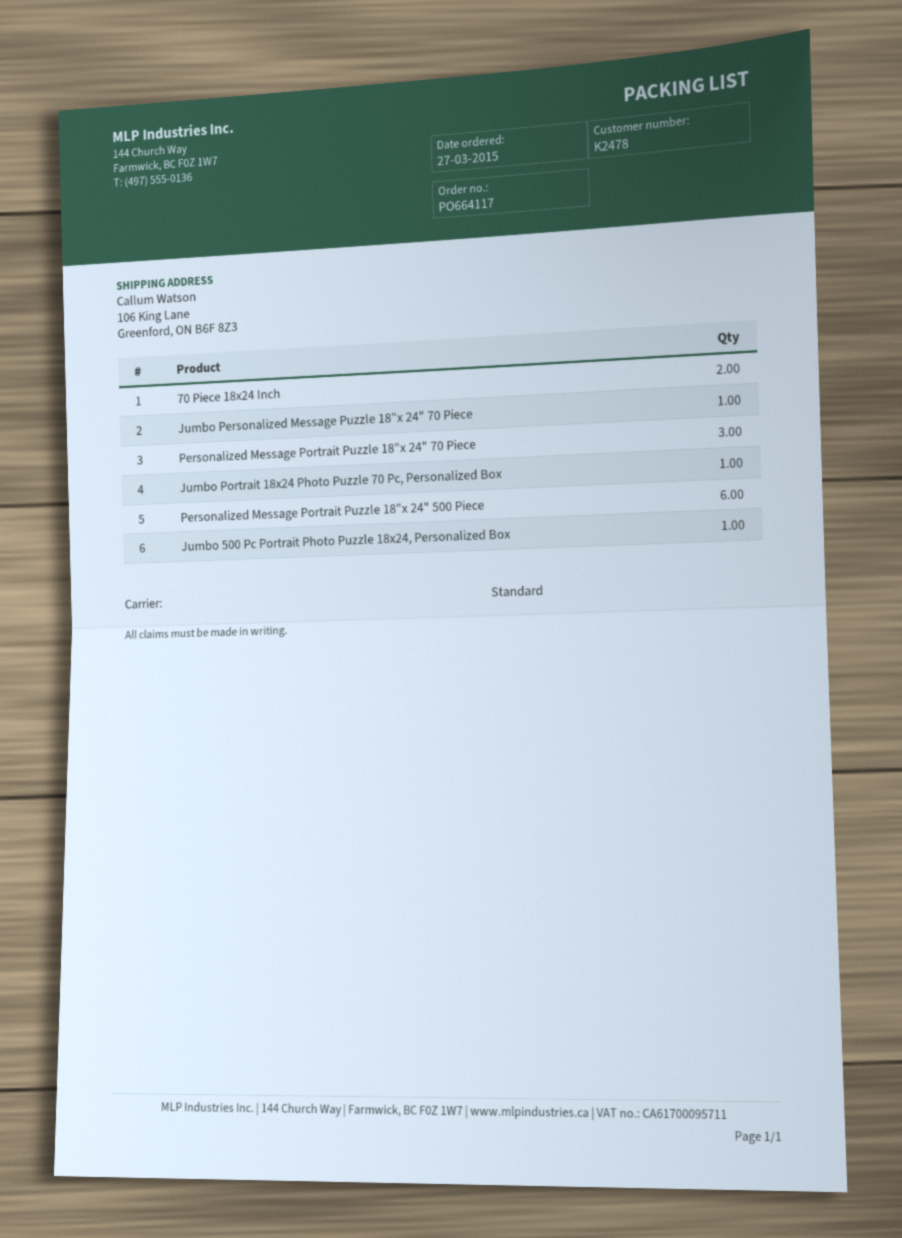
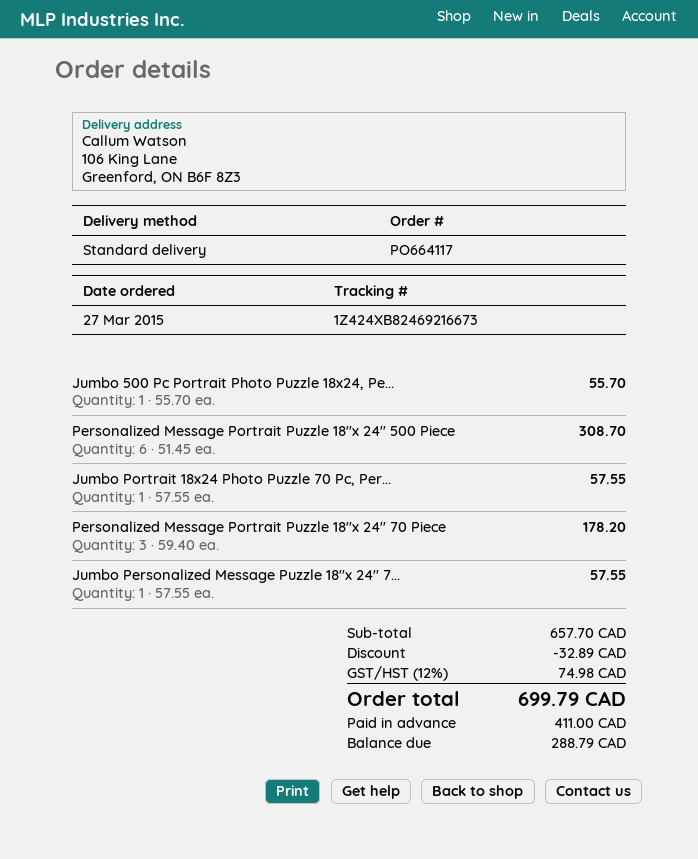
70 Piece 18x24 Inch: 2 -> none

